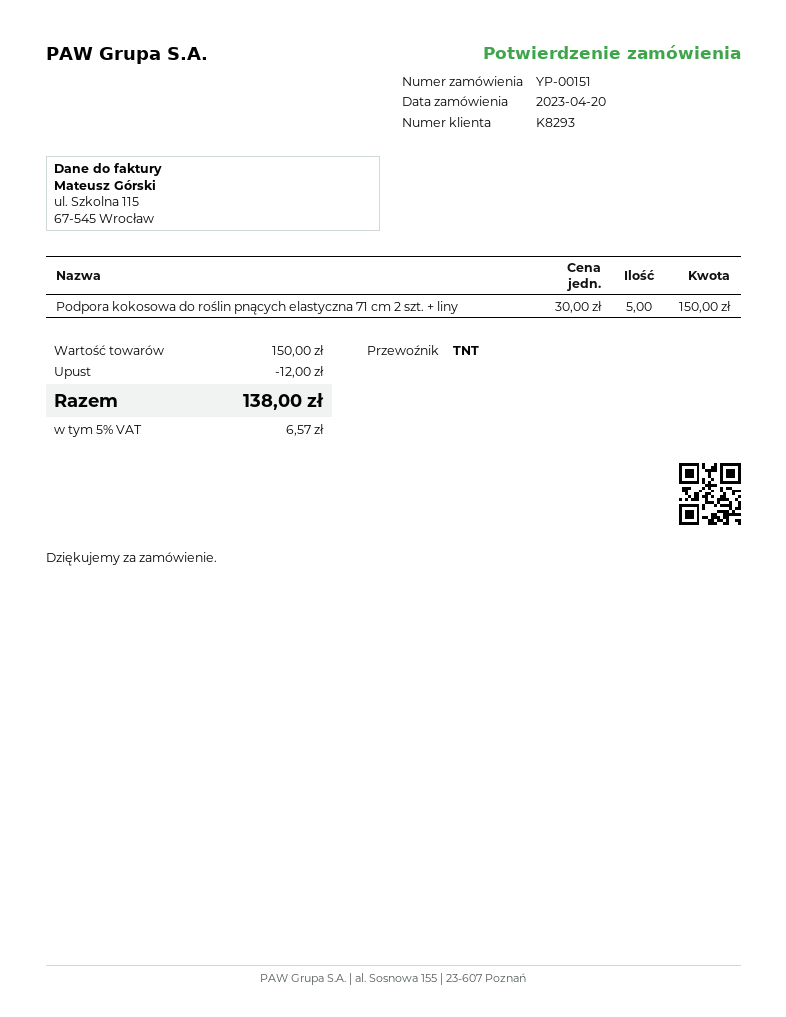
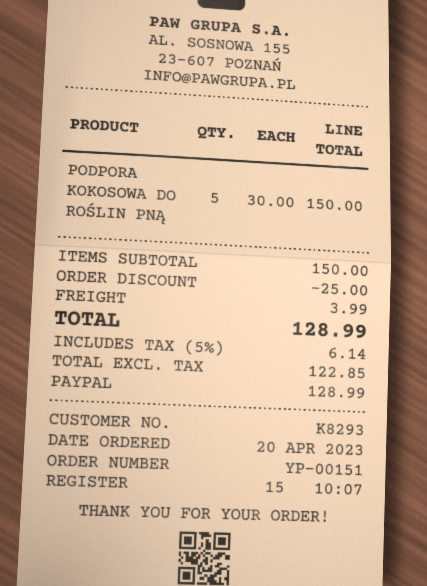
discount: 12.00 -> 25.00
shipping: none -> 3.99
tax: 5% = 6.57 -> 5% = 6.14
total: 138.00 -> 128.99

